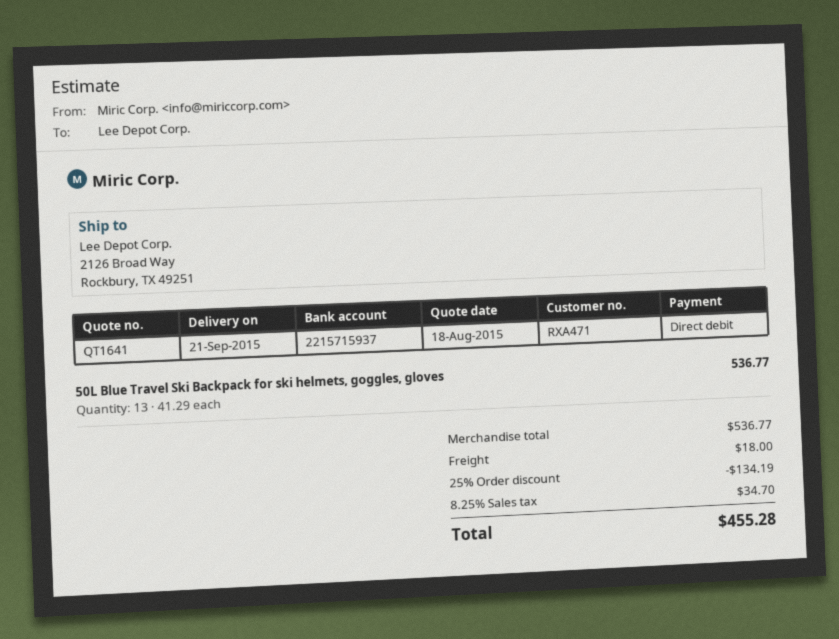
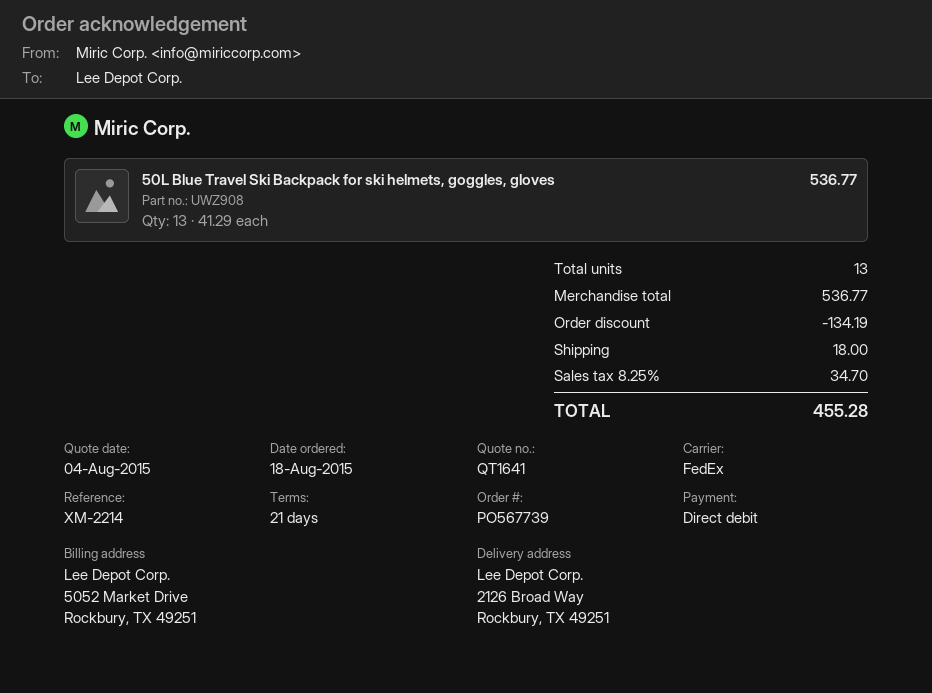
quote date: 2015-08-18 -> 2015-08-04

